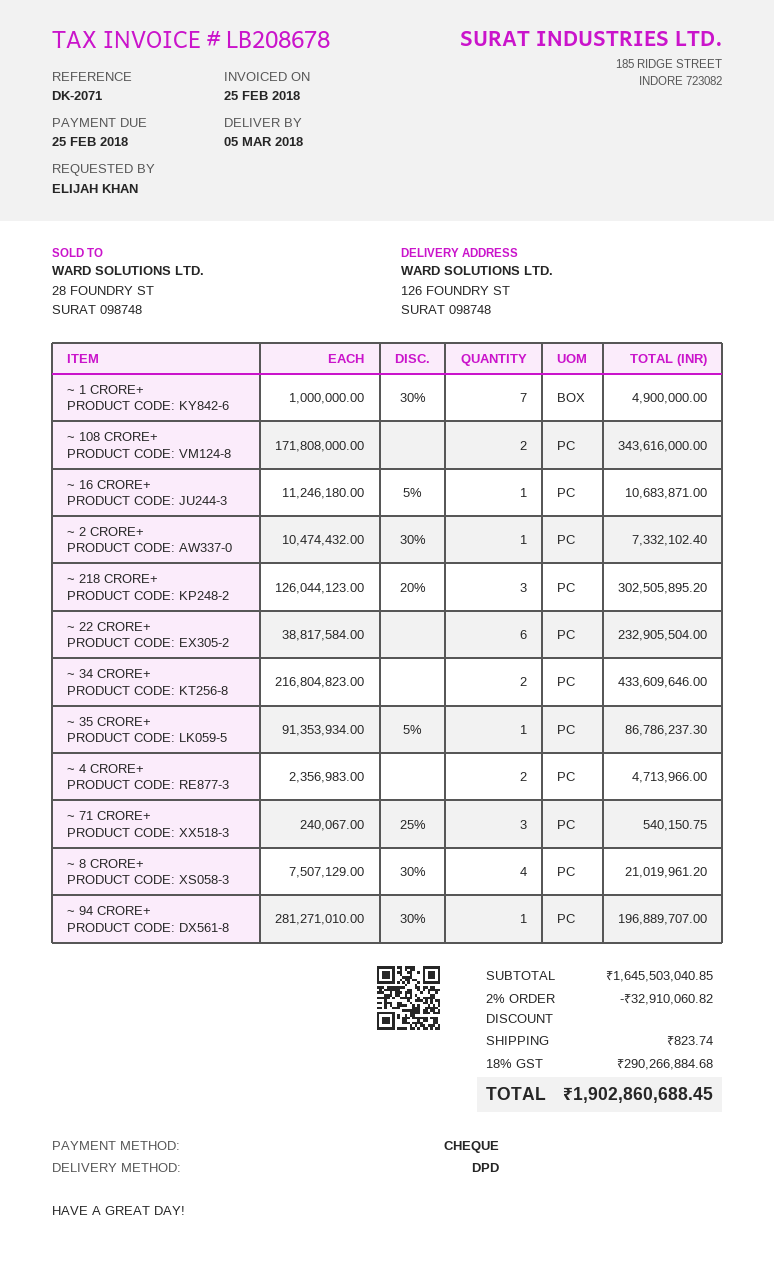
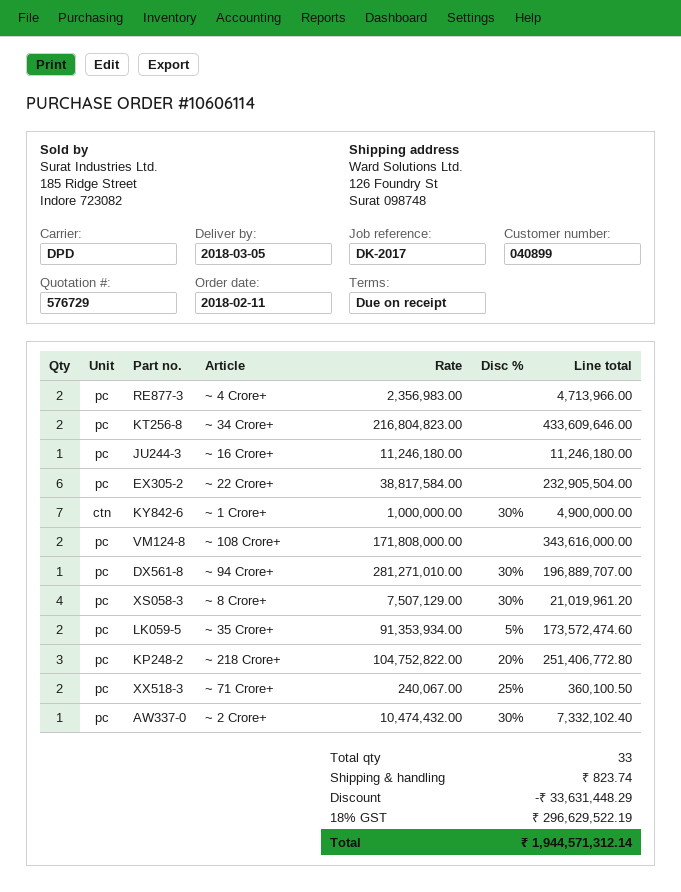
reference: DK-2071 -> DK-2017
~ 16 CRORE+: 1 x 11246180.00 - 5% = 10683871.00 -> 1 x 11246180.00 = 11246180.00
~ 218 CRORE+: 3 x 126044123.00 - 20% = 302505895.20 -> 3 x 104752822.00 - 20% = 251406772.80
~ 35 CRORE+: 1 x 91353934.00 - 5% = 86786237.30 -> 2 x 91353934.00 - 5% = 173572474.60
~ 71 CRORE+: 3 x 240067.00 - 25% = 540150.75 -> 2 x 240067.00 - 25% = 360100.50
discount: 32910060.82 -> 33631448.29
tax: 18% = 290266884.68 -> 18% = 296629522.19
total: 1902860688.45 -> 1944571312.14

